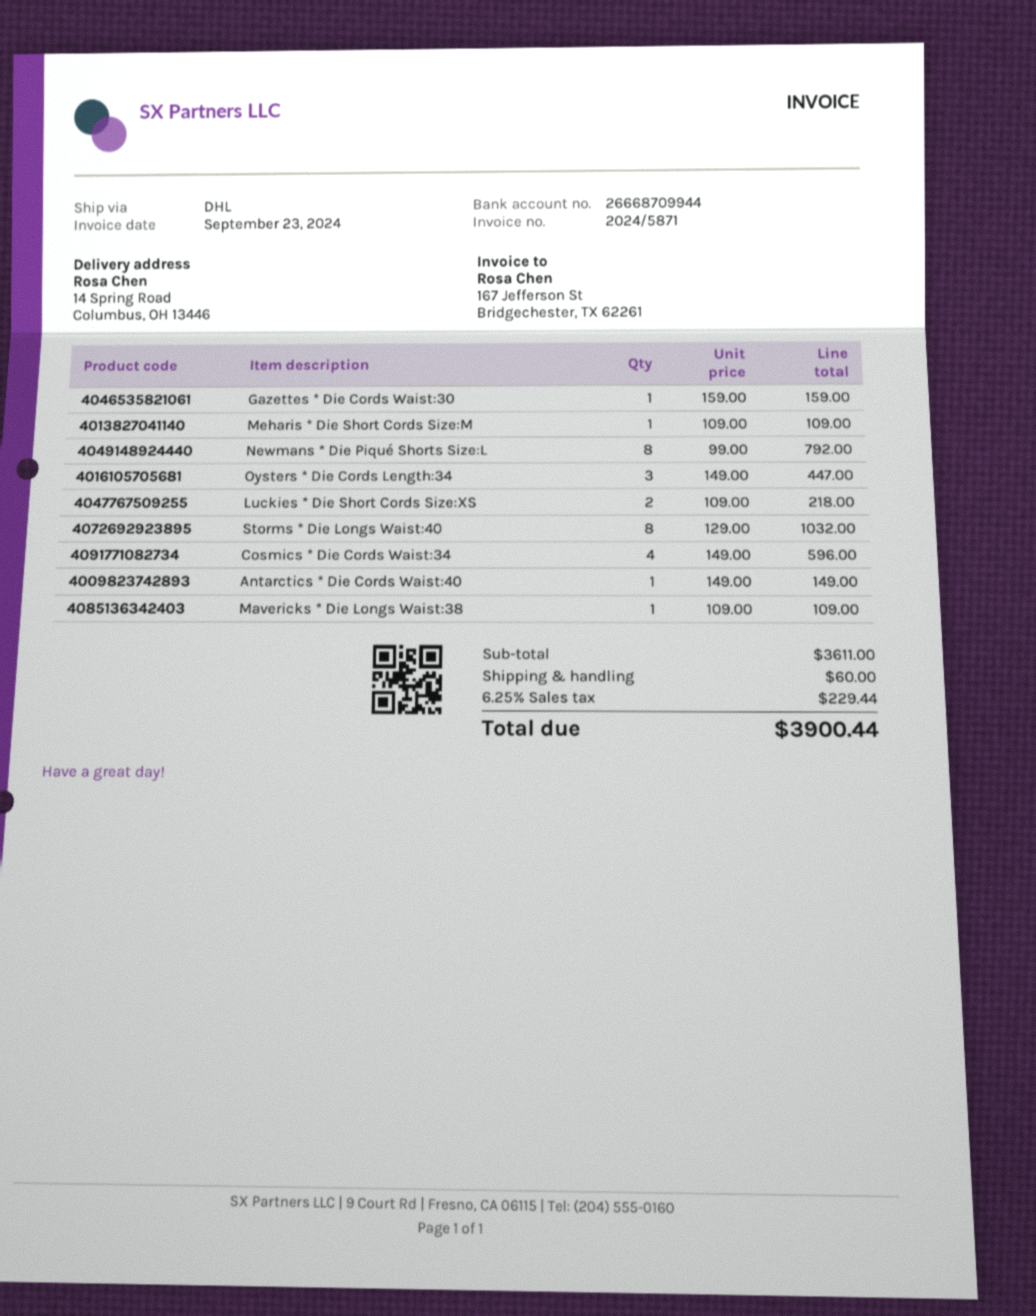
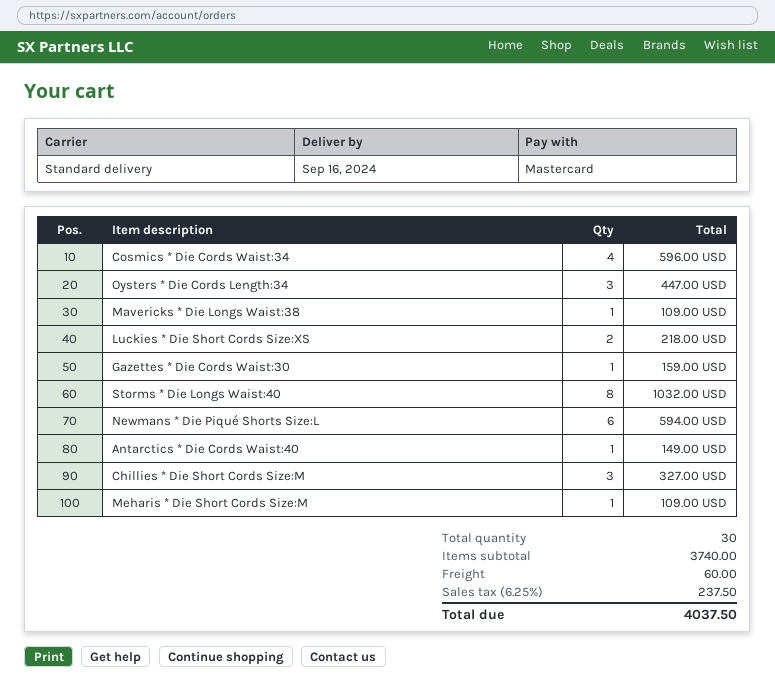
shipping method: DHL -> standard
Newmans * Die Piqué Shorts Size:L: 8 for 792.00 -> 6 for 594.00
Chillies * Die Short Cords Size:M: none -> 3 for 327.00
subtotal: 3611.00 -> 3740.00
tax: 6.25% = 229.44 -> 6.25% = 237.50
total: 3900.44 -> 4037.50

